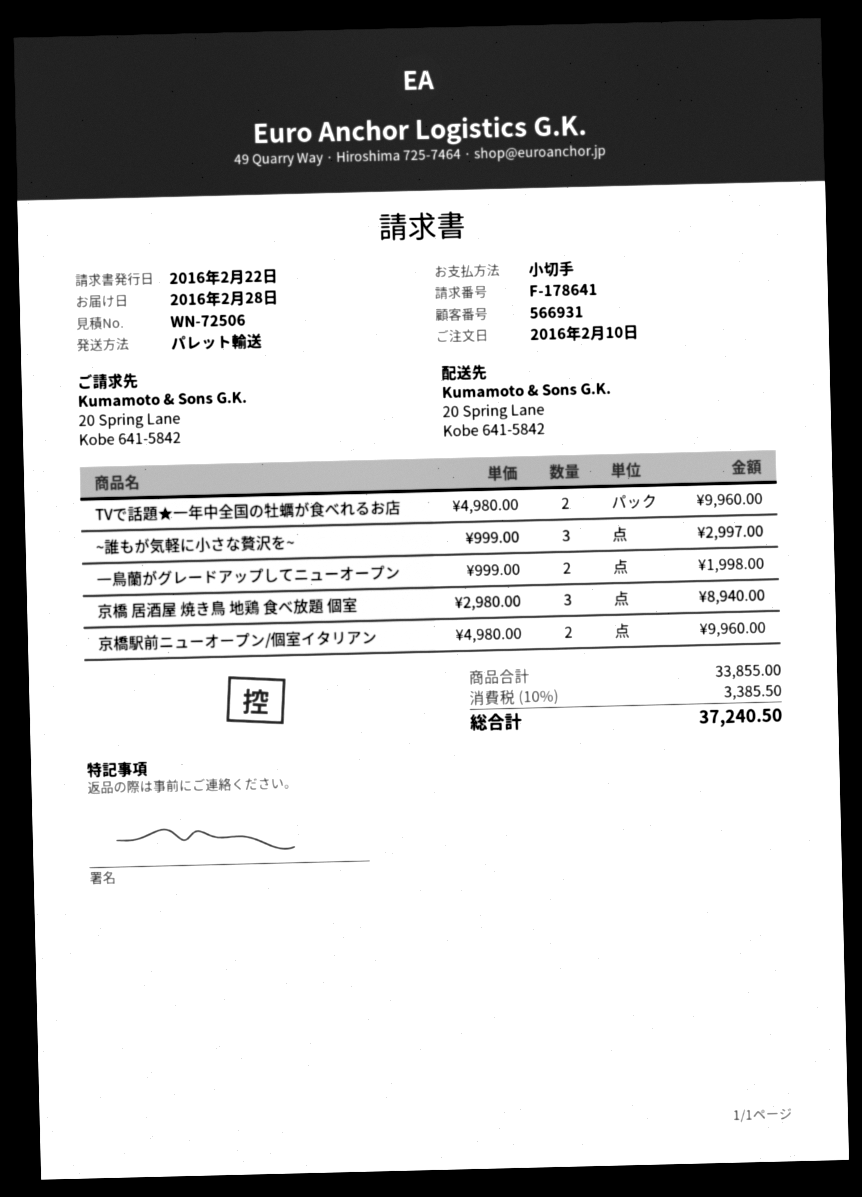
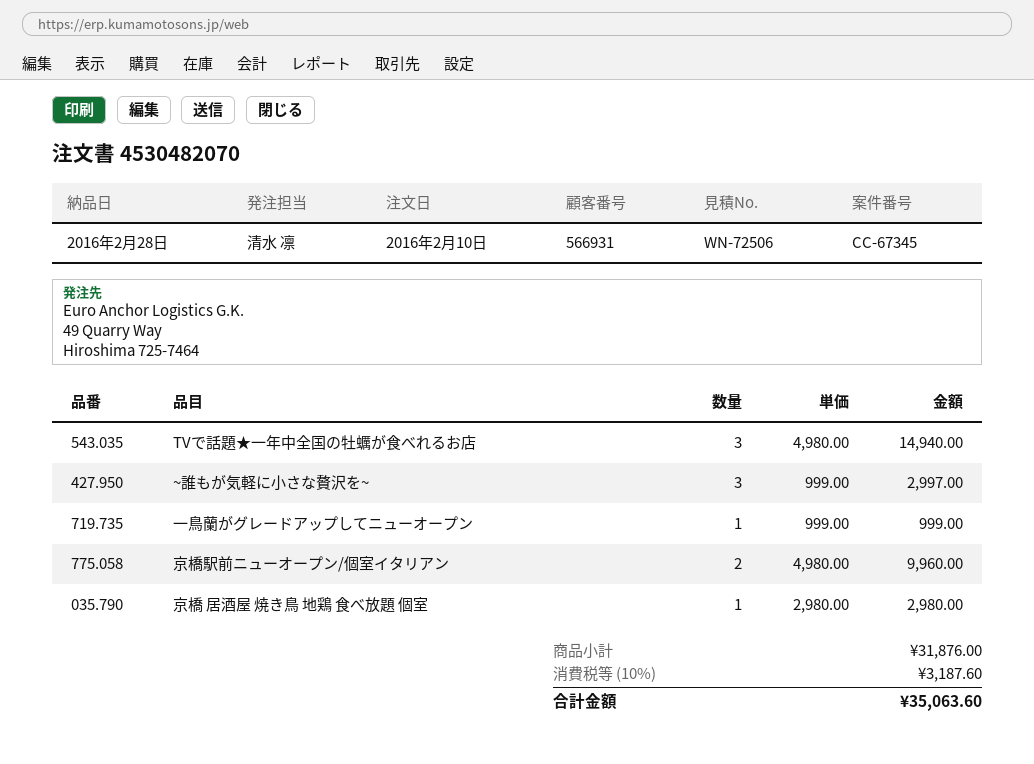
TVで話題★一年中全国の牡蠣が食べれるお店: 2 x 4980.00 = 9960.00 -> 3 x 4980.00 = 14940.00
一鳥蘭がグレードアップしてニューオープン: 2 x 999.00 = 1998.00 -> 1 x 999.00 = 999.00
京橋 居酒屋 焼き鳥 地鶏 食べ放題 個室: 3 x 2980.00 = 8940.00 -> 1 x 2980.00 = 2980.00
subtotal: 33855.00 -> 31876.00
tax: 10% = 3385.50 -> 10% = 3187.60
total: 37240.50 -> 35063.60

